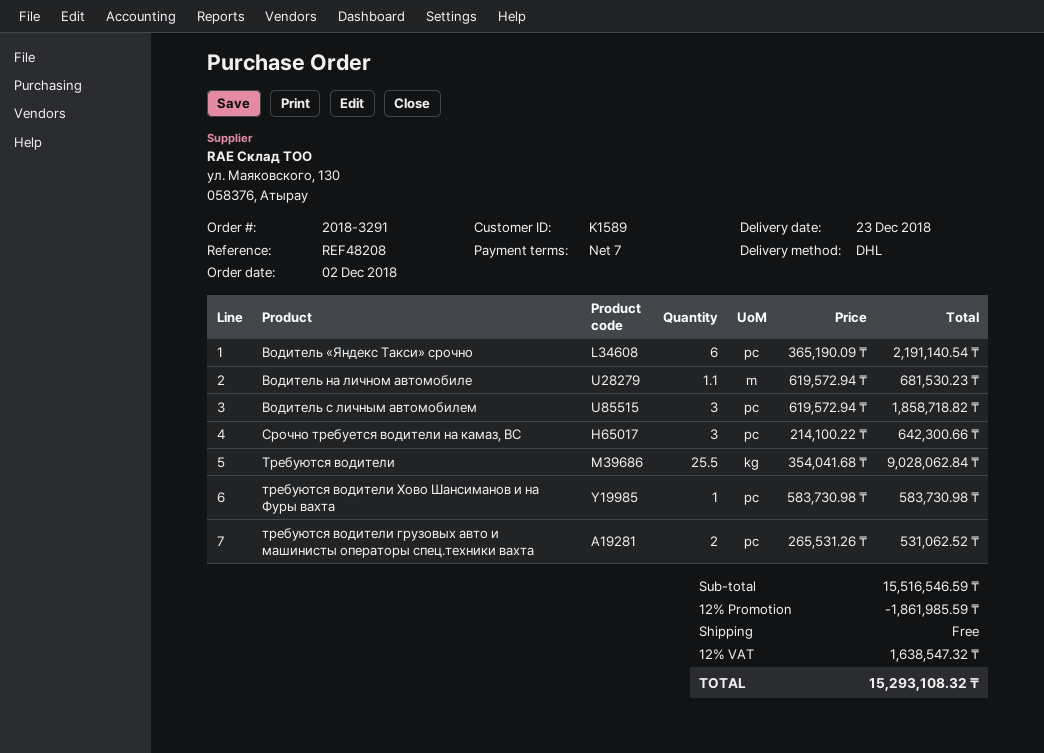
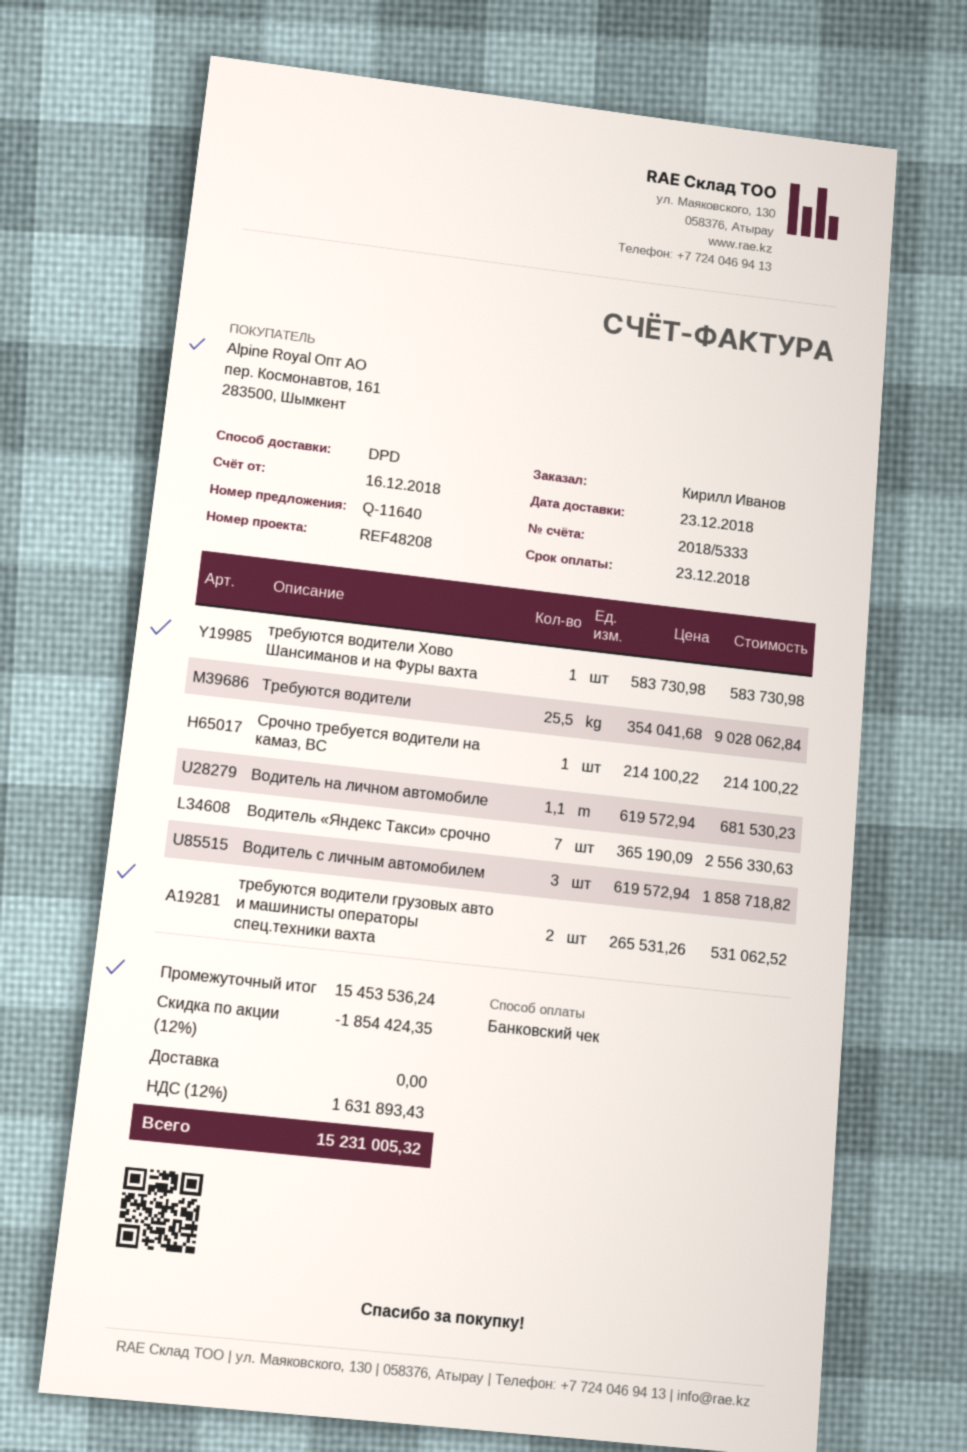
shipping method: DHL -> DPD
Водитель «Яндекс Такси» срочно: 6 x 365190.09 = 2191140.54 -> 7 x 365190.09 = 2556330.63
Срочно требуется водители на камаз, ВС: 3 x 214100.22 = 642300.66 -> 1 x 214100.22 = 214100.22
subtotal: 15516546.59 -> 15453536.24
discount: 12% = 1861985.59 -> 12% = 1854424.35
tax: 12% = 1638547.32 -> 12% = 1631893.43
total: 15293108.32 -> 15231005.32

